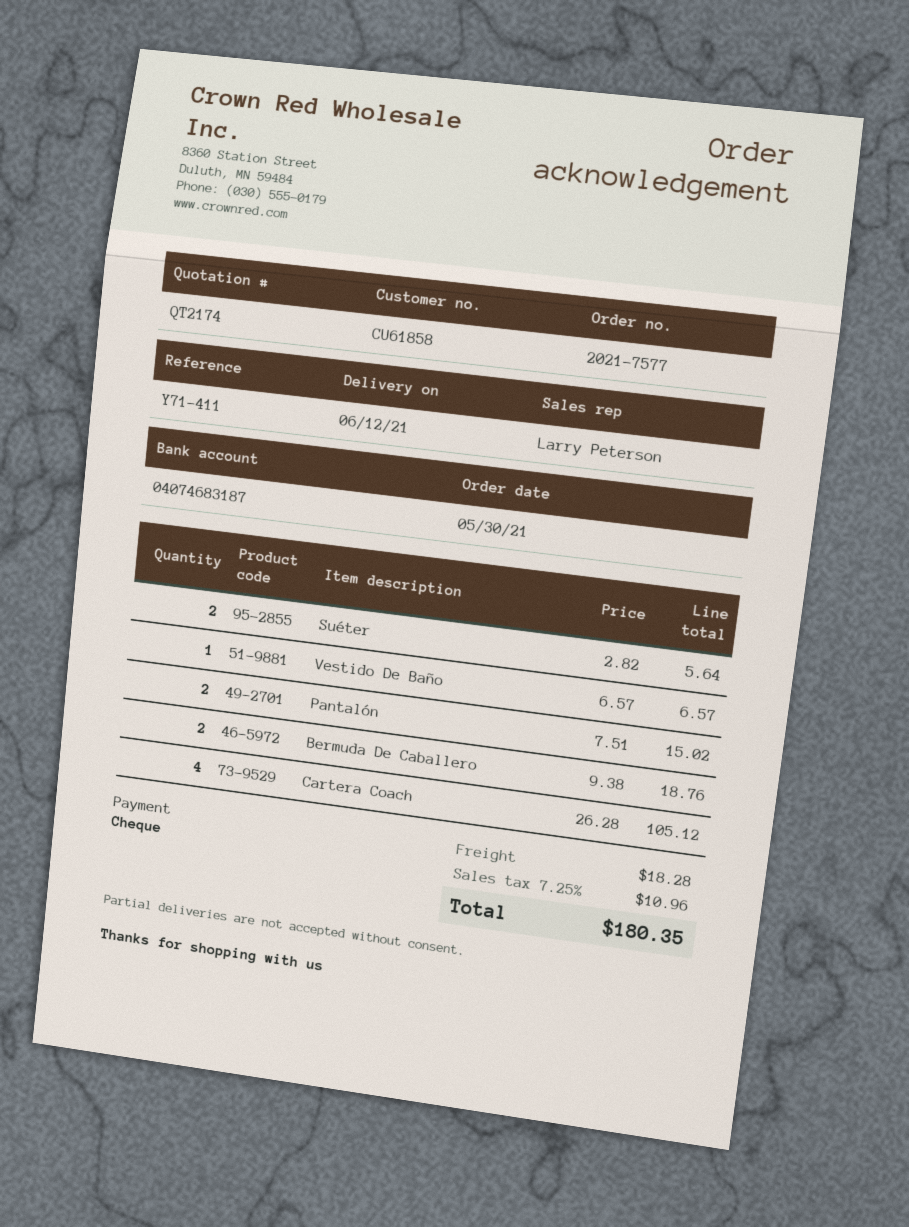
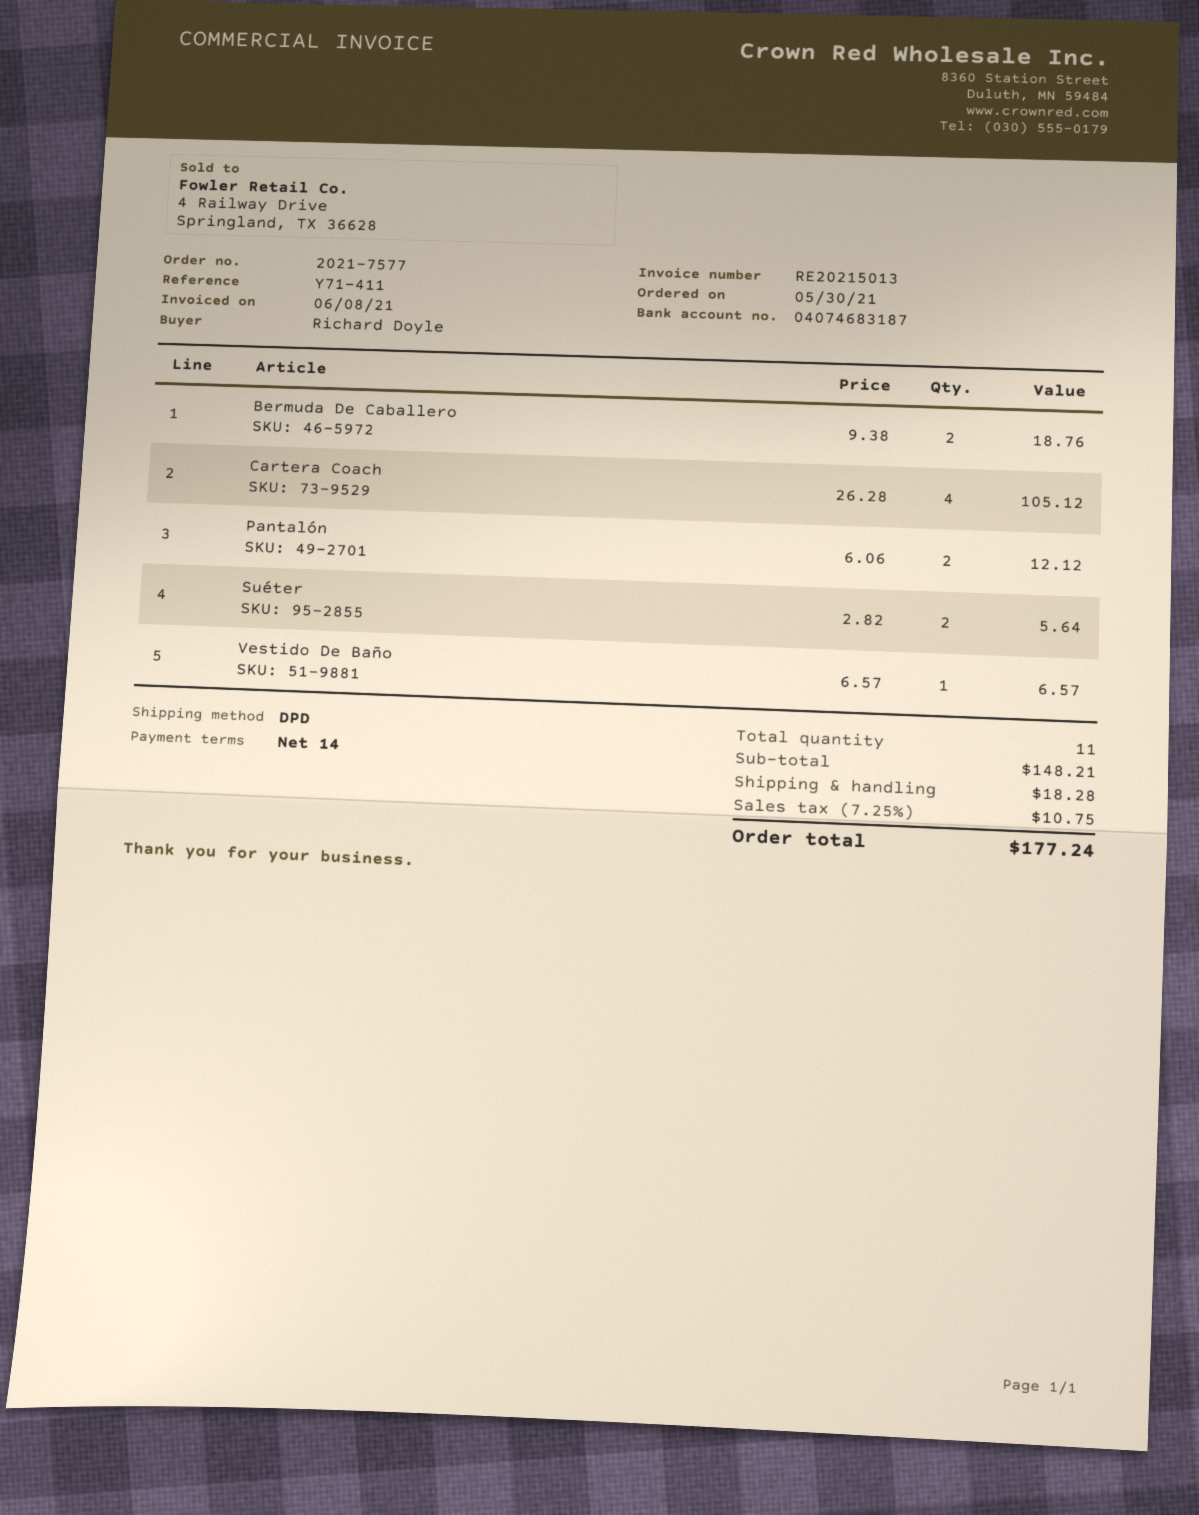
Pantalón: 2 x 7.51 = 15.02 -> 2 x 6.06 = 12.12
tax: 7.25% = 10.96 -> 7.25% = 10.75
total: 180.35 -> 177.24

